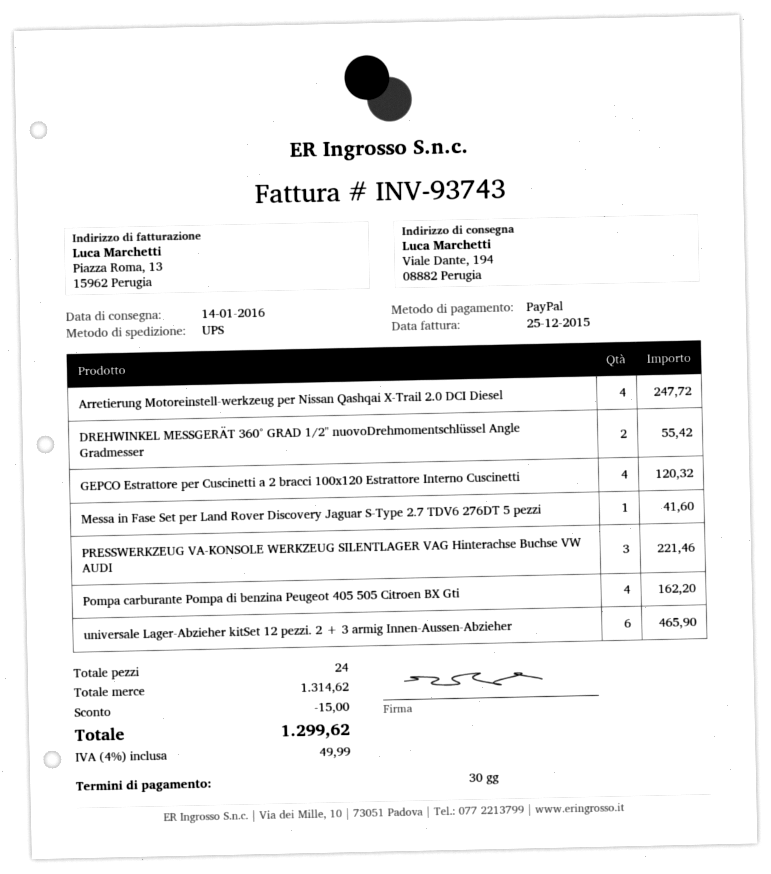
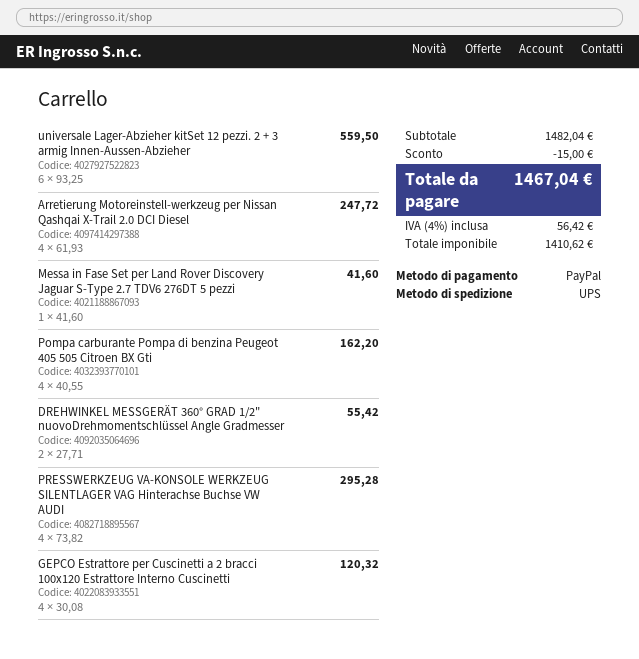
PRESSWERKZEUG VA-KONSOLE WERKZEUG SILENTLAGER VAG Hinterachse Buchse VW AUDI: 3 for 221.46 -> 4 for 295.28
universale Lager-Abzieher kitSet 12 pezzi. 2 + 3 armig Innen-Aussen-Abzieher: 6 for 465.90 -> 6 for 559.50
subtotal: 1314.62 -> 1482.04
tax: 4% = 49.99 -> 4% = 56.42
total: 1299.62 -> 1467.04

